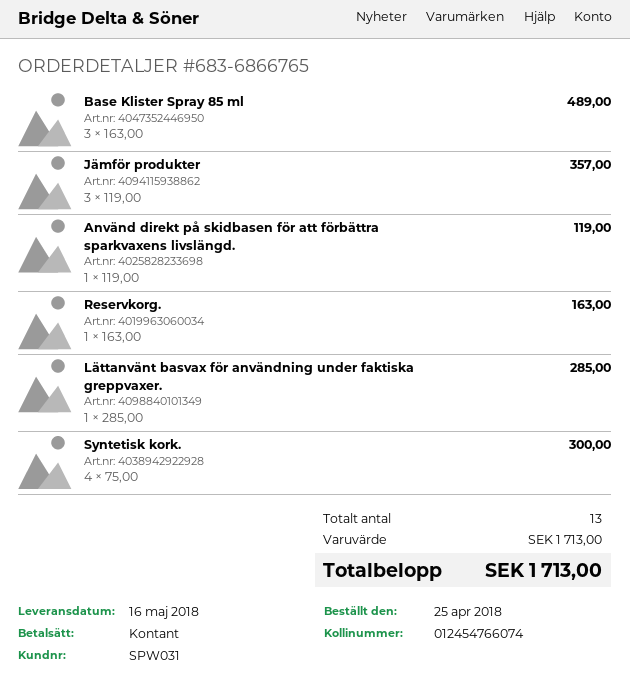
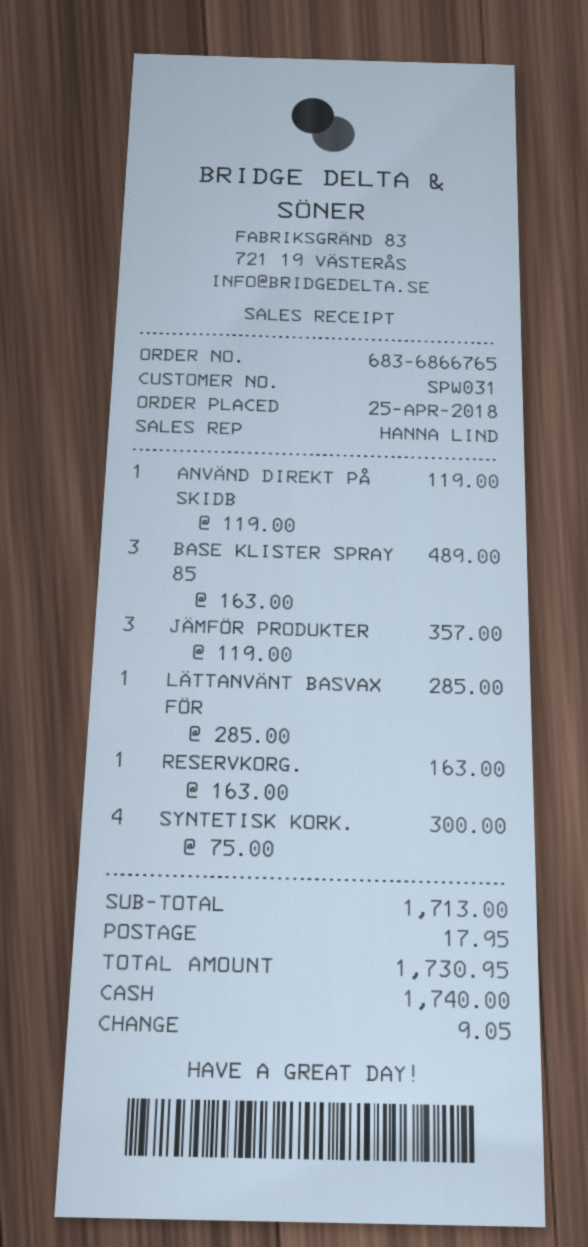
shipping: none -> 17.95
total: 1713.00 -> 1730.95

